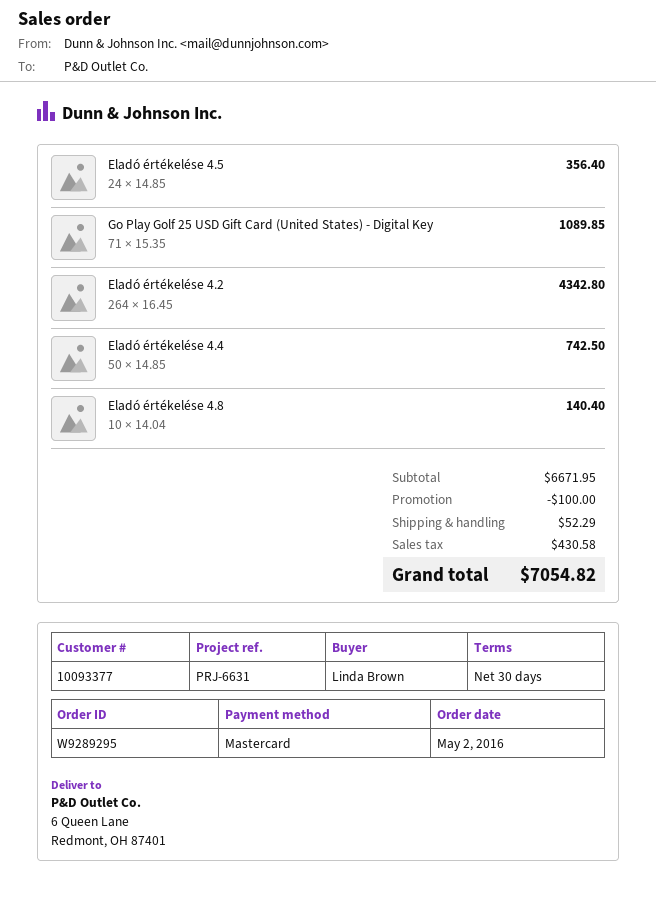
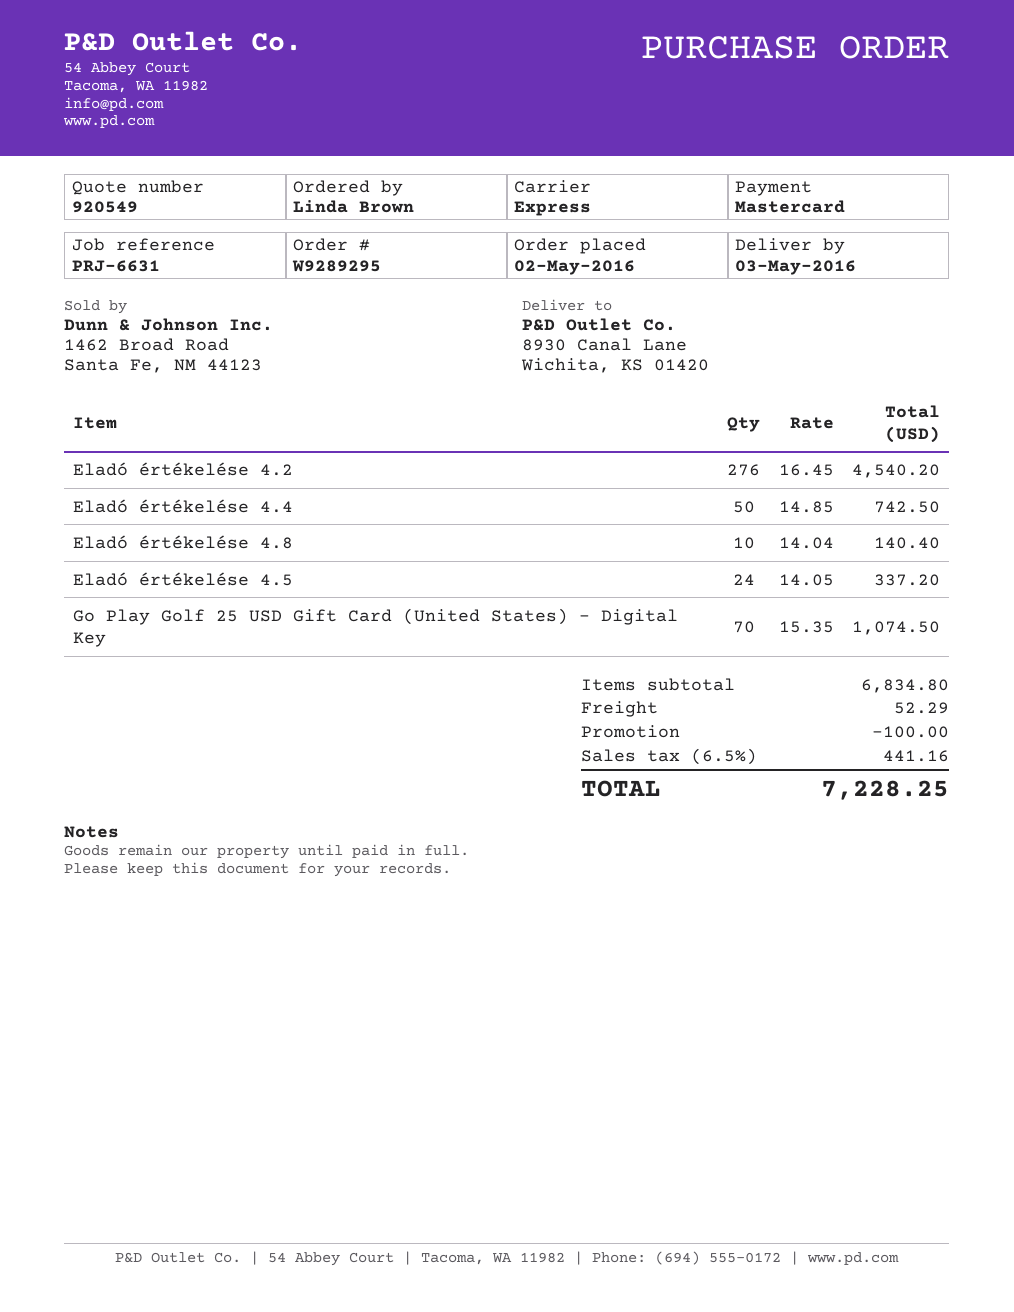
ship to: 6 Queen Lane, Redmont, OH 87401 -> 8930 Canal Lane, Wichita, KS 01420
Eladó értékelése 4.5: 24 x 14.85 = 356.40 -> 24 x 14.05 = 337.20
Go Play Golf 25 USD Gift Card (United States) - Digital Key: 71 x 15.35 = 1089.85 -> 70 x 15.35 = 1074.50
Eladó értékelése 4.2: 264 x 16.45 = 4342.80 -> 276 x 16.45 = 4540.20
subtotal: 6671.95 -> 6834.80
tax: 430.58 -> 441.16
total: 7054.82 -> 7228.25

